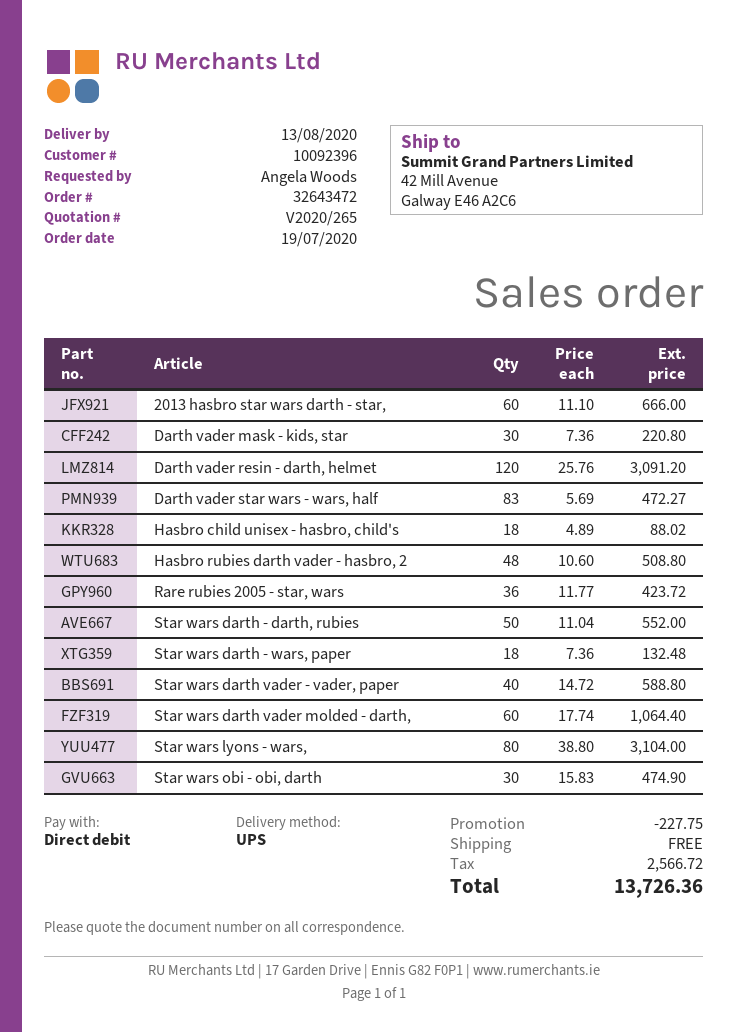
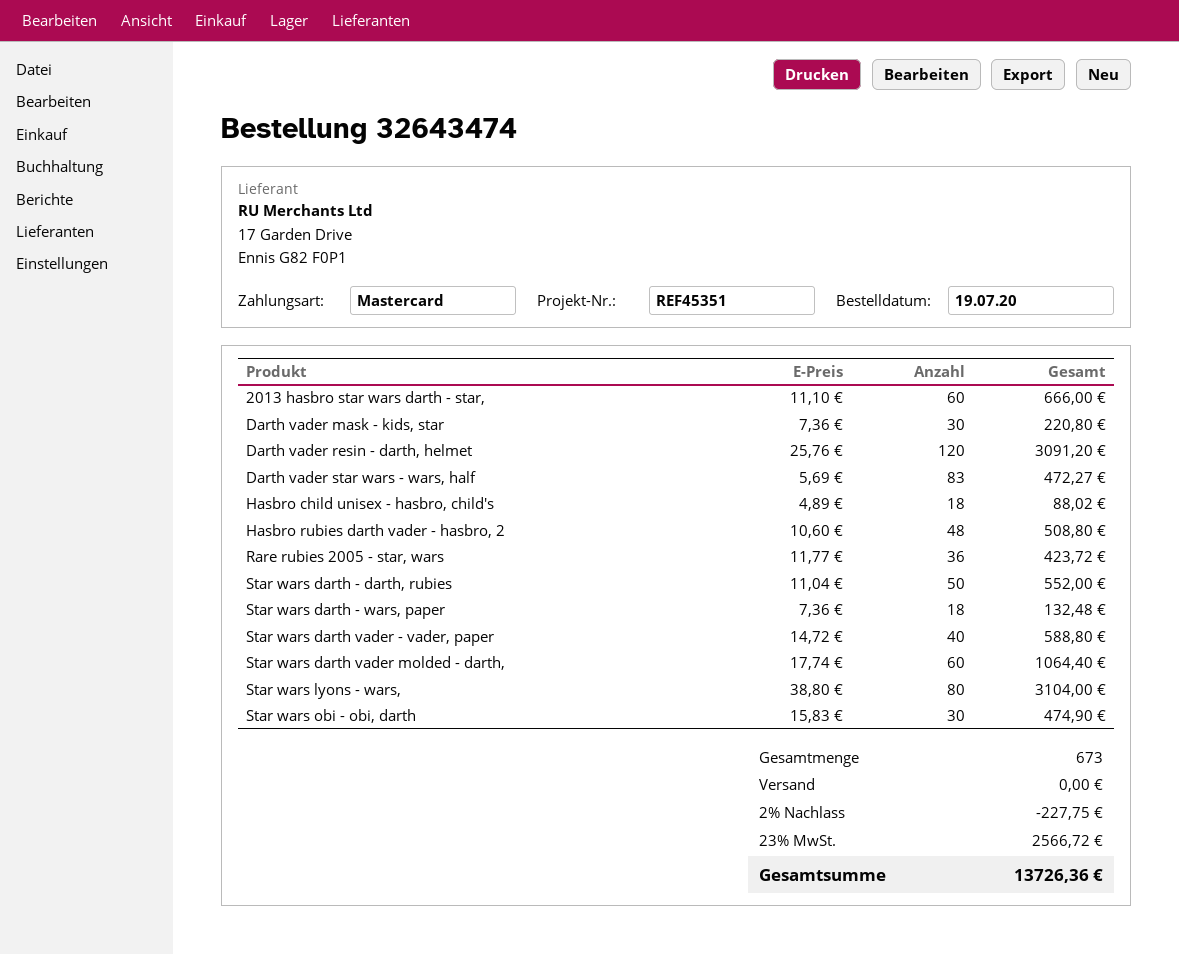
order number: 32643472 -> 32643474
payment method: direct debit -> Mastercard

